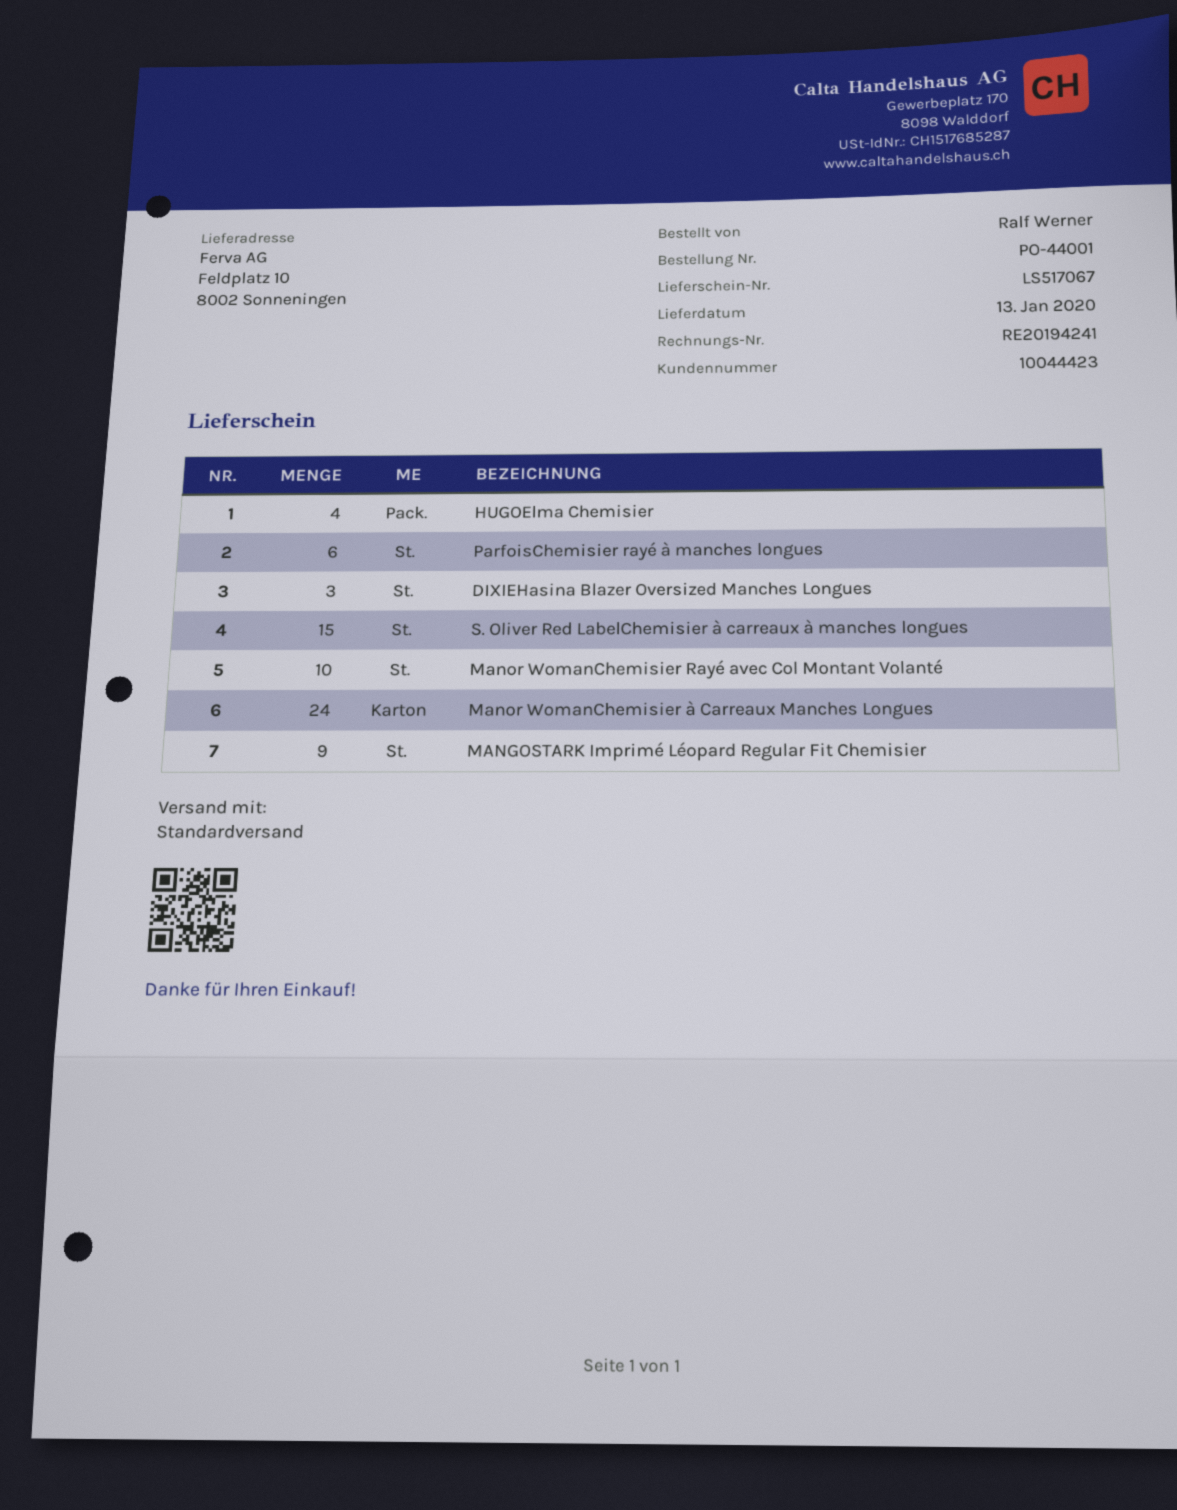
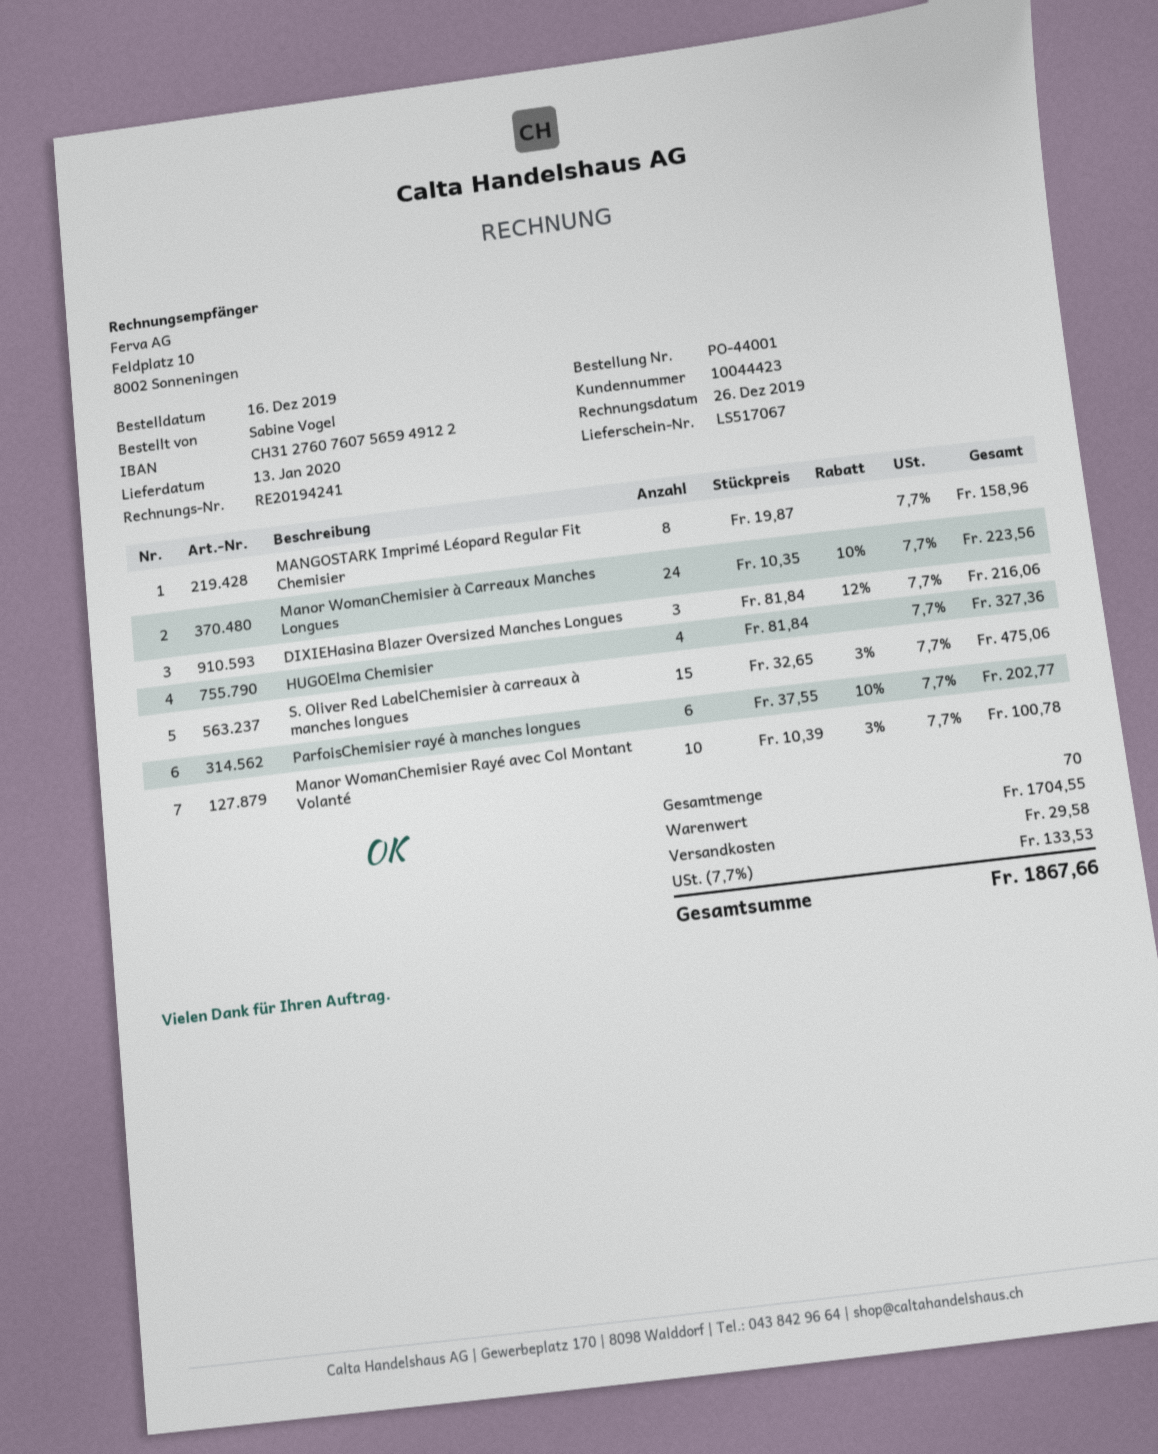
ordered by: Ralf Werner -> Sabine Vogel
MANGOSTARK Imprimé Léopard Regular Fit Chemisier: 9 -> 8

